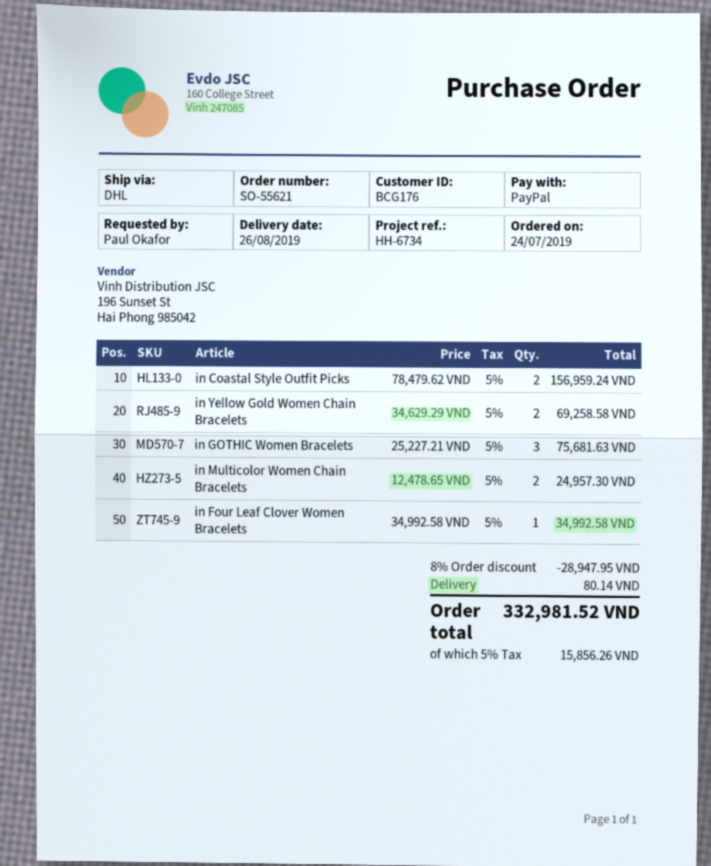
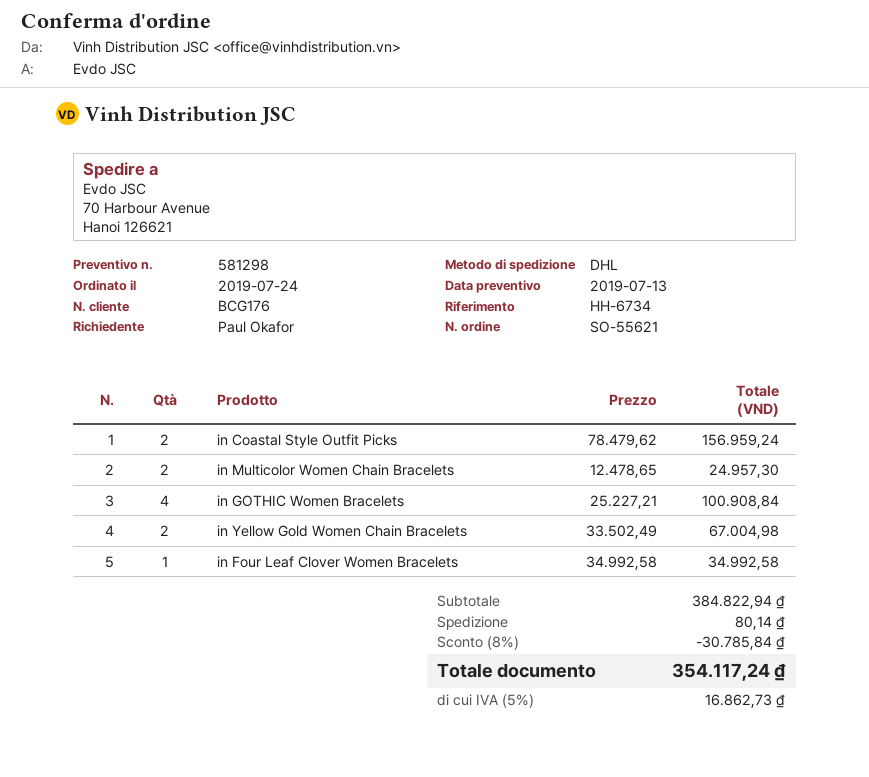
in Yellow Gold Women Chain Bracelets: 2 x 34629.29 = 69258.58 -> 2 x 33502.49 = 67004.98
in GOTHIC Women Bracelets: 3 x 25227.21 = 75681.63 -> 4 x 25227.21 = 100908.84
discount: 8% = 28947.95 -> 8% = 30785.84
tax: 5% = 15856.26 -> 5% = 16862.73
total: 332981.52 -> 354117.24

